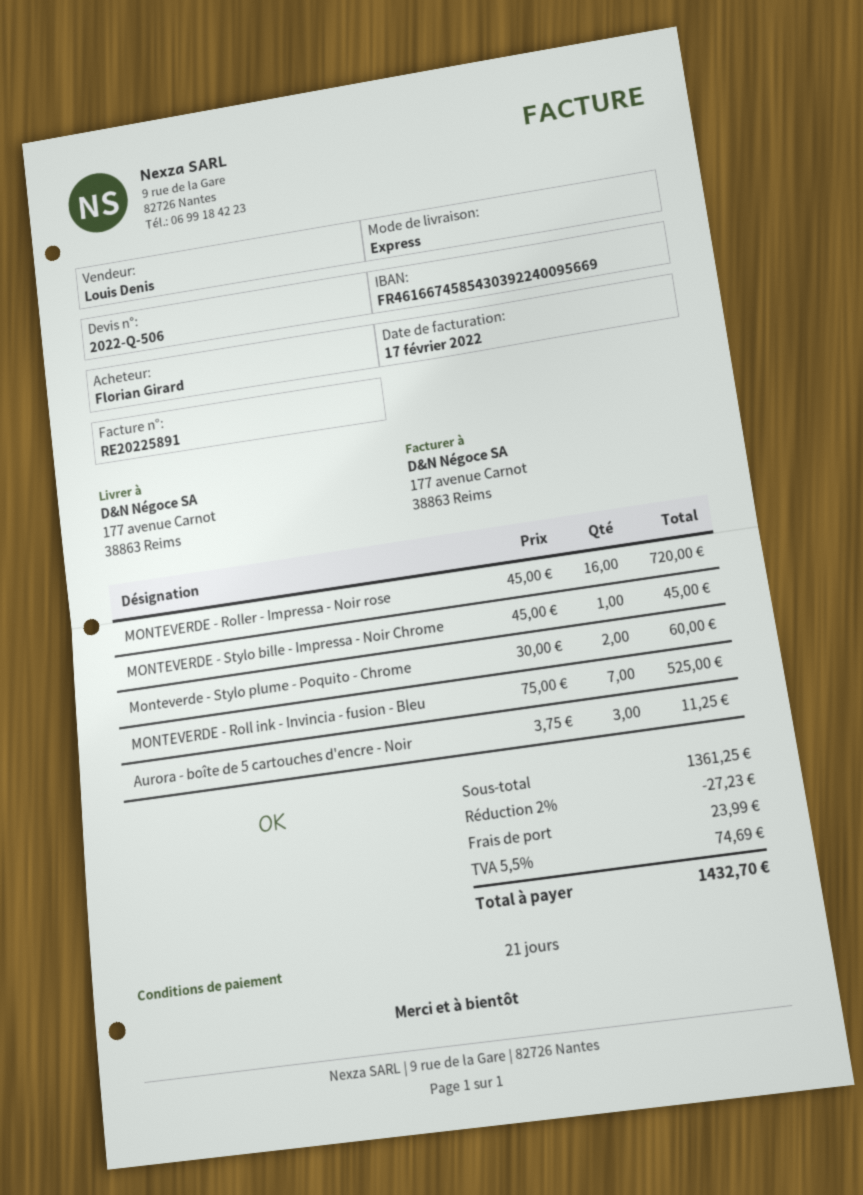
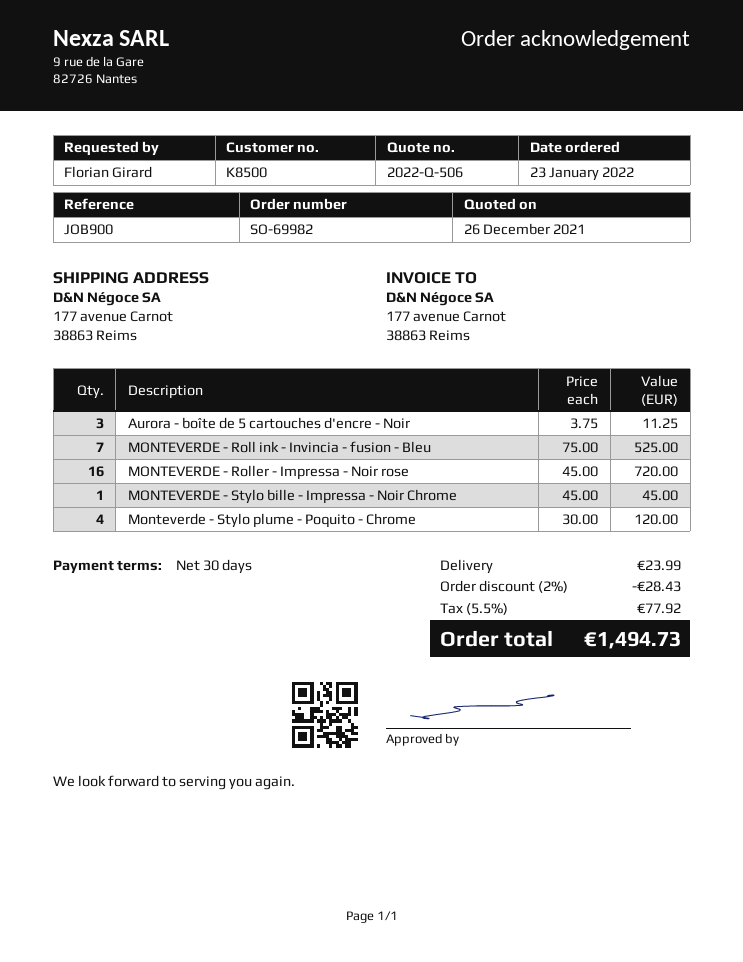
payment terms: 21 days -> 30 days
Monteverde - Stylo plume - Poquito - Chrome: 2 x 30.00 = 60.00 -> 4 x 30.00 = 120.00
discount: 2% = 27.23 -> 2% = 28.43
tax: 5.5% = 74.69 -> 5.5% = 77.92
total: 1432.70 -> 1494.73

